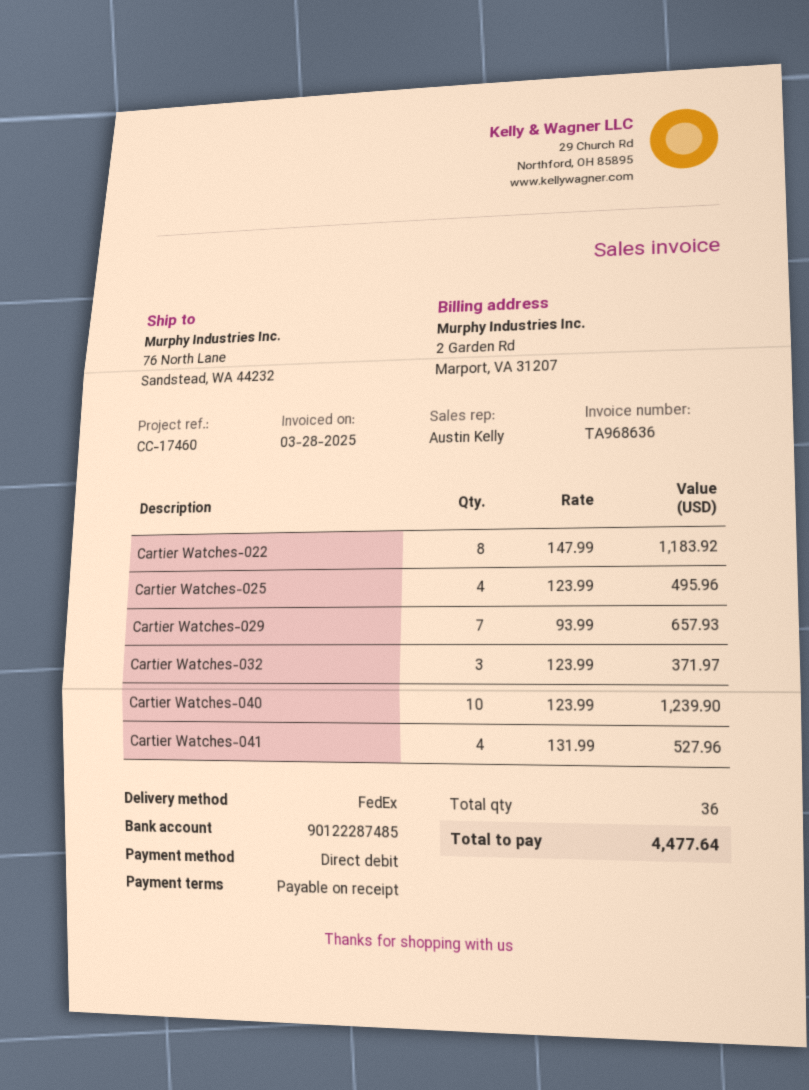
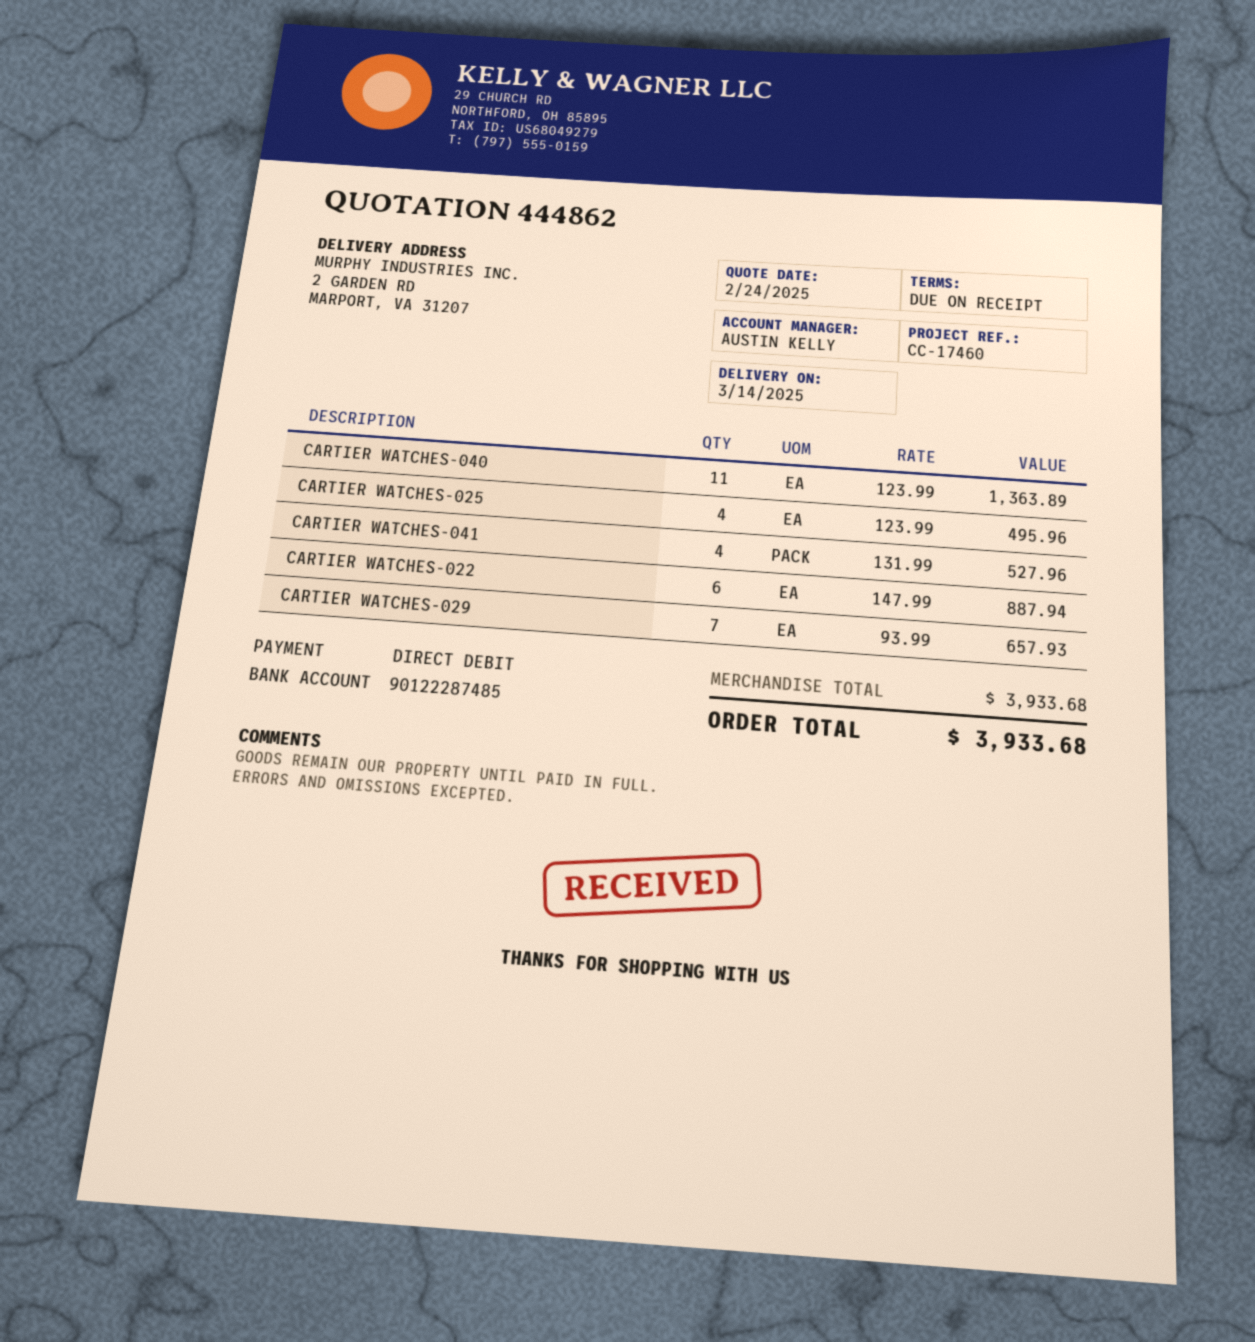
ship to: 76 North Lane, Sandstead, WA 44232 -> 2 GARDEN RD, MARPORT, VA 31207
Cartier Watches-022: 8 x 147.99 = 1183.92 -> 6 x 147.99 = 887.94
Cartier Watches-032: 3 x 123.99 = 371.97 -> none
Cartier Watches-040: 10 x 123.99 = 1239.90 -> 11 x 123.99 = 1363.89
total: 4477.64 -> 3933.68

